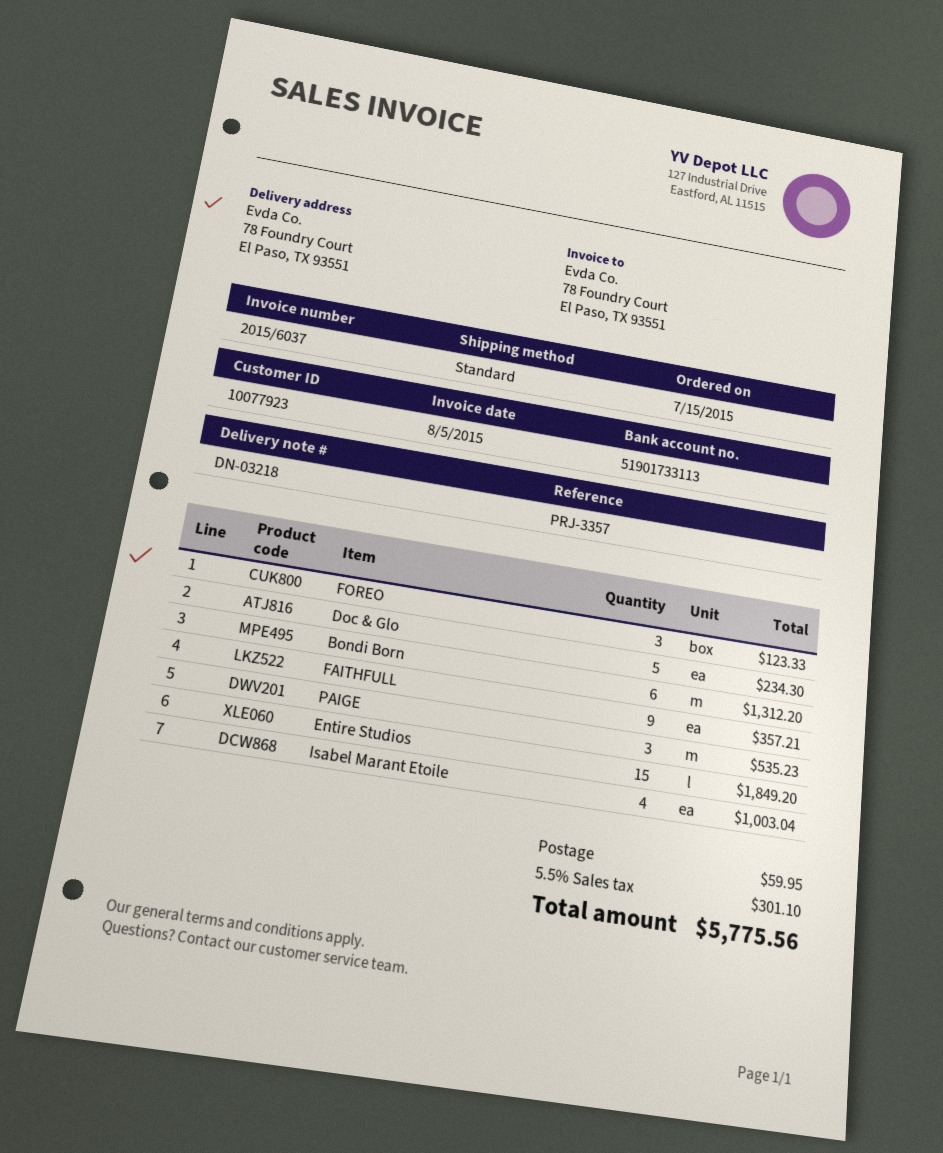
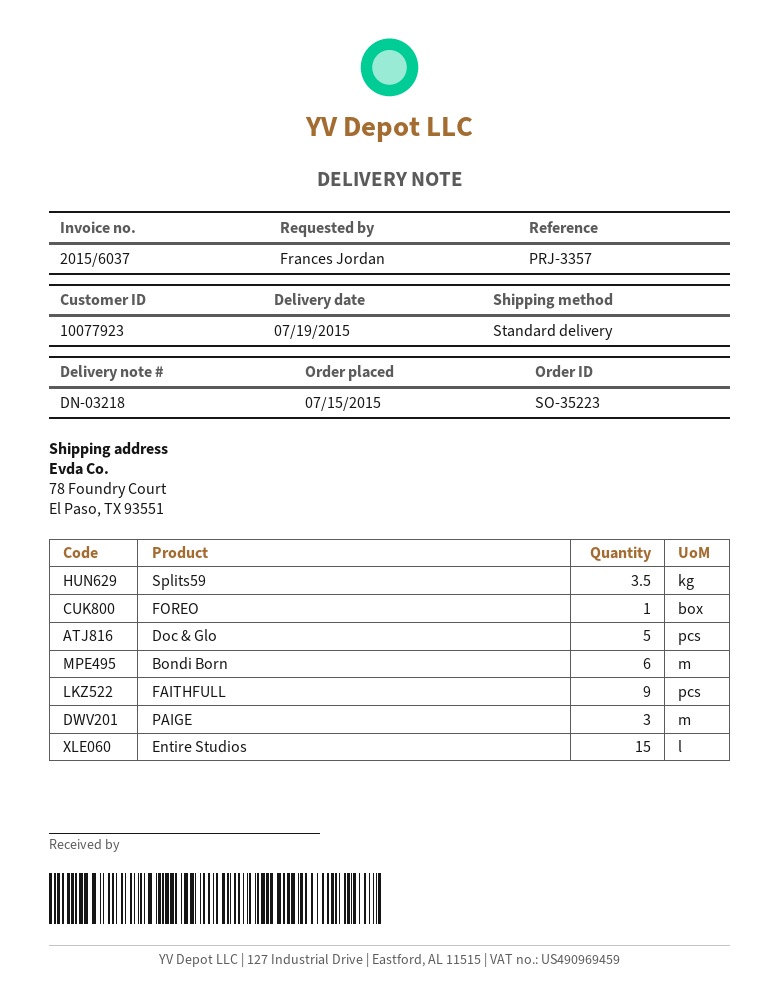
FOREO: 3 -> 1
Isabel Marant Etoile: 4 -> none
Splits59: none -> 3.5

